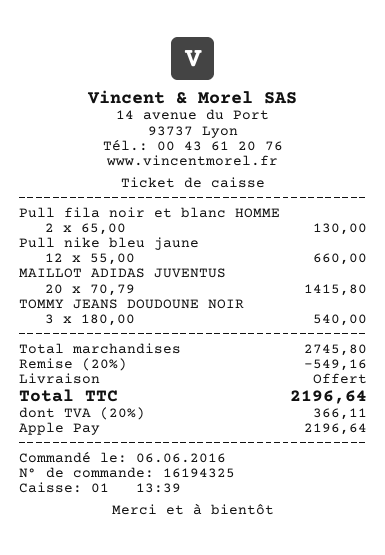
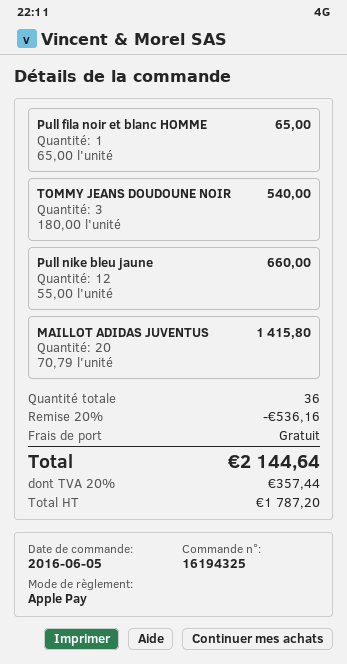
order date: 2016-06-06 -> 2016-06-05
Pull fila noir et blanc HOMME: 2 x 65.00 = 130.00 -> 1 x 65.00 = 65.00
discount: 20% = 549.16 -> 20% = 536.16
tax: 20% = 366.11 -> 20% = 357.44
total: 2196.64 -> 2144.64

